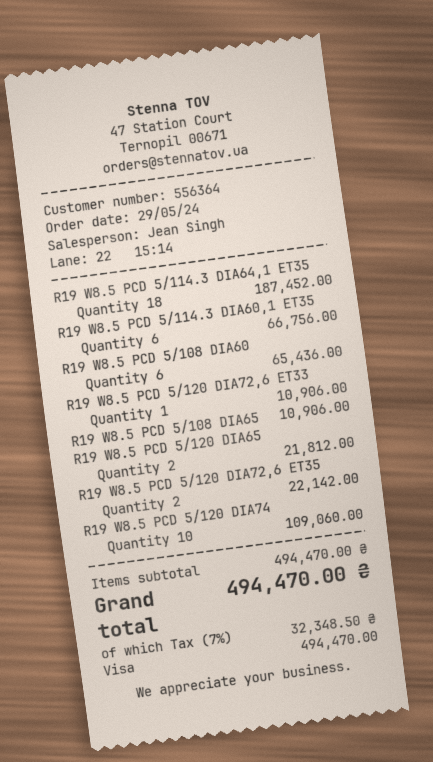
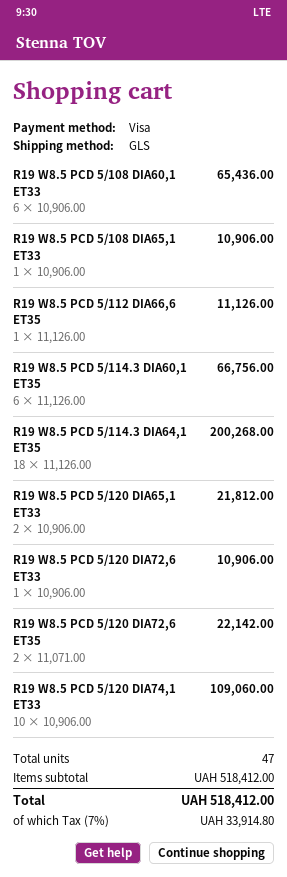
R19 W8.5 PCD 5/114.3 DIA64,1 ET35: 18 for 187452.00 -> 18 for 200268.00
R19 W8.5 PCD 5/112 DIA66,6 ET35: none -> 1 for 11126.00
subtotal: 494470.00 -> 518412.00
tax: 7% = 32348.50 -> 7% = 33914.80
total: 494470.00 -> 518412.00

